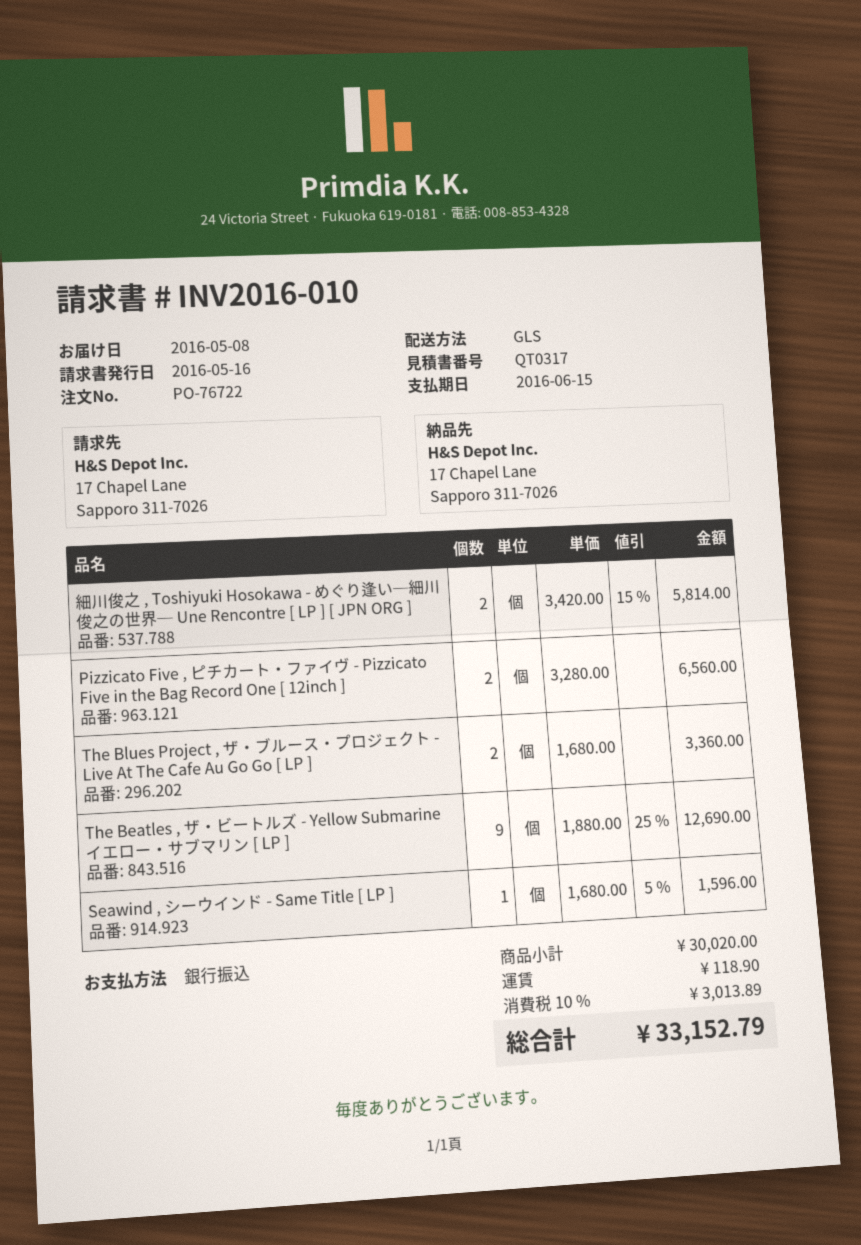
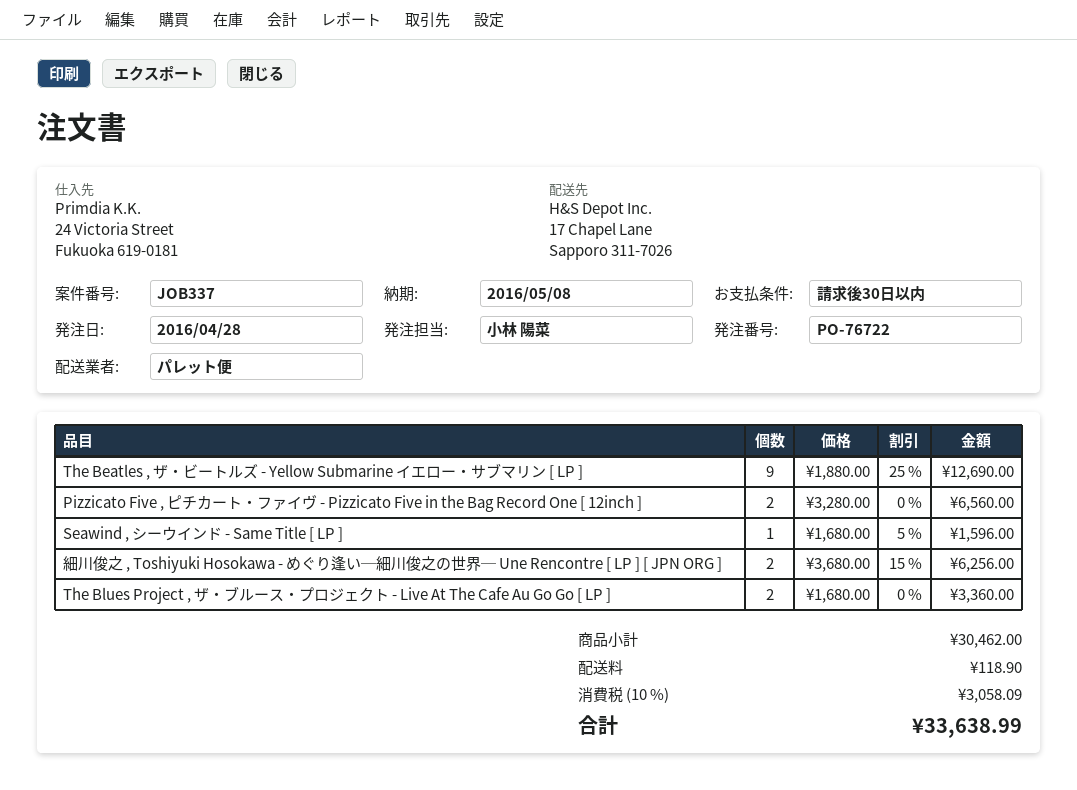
shipping method: GLS -> pallet freight
細川俊之 , Toshiyuki Hosokawa - めぐり逢い─細川俊之の世界─ Une Rencontre [ LP ] [ JPN ORG ]: 2 x 3420.00 - 15% = 5814.00 -> 2 x 3680.00 - 15% = 6256.00
subtotal: 30020.00 -> 30462.00
tax: 10% = 3013.89 -> 10% = 3058.09
total: 33152.79 -> 33638.99

